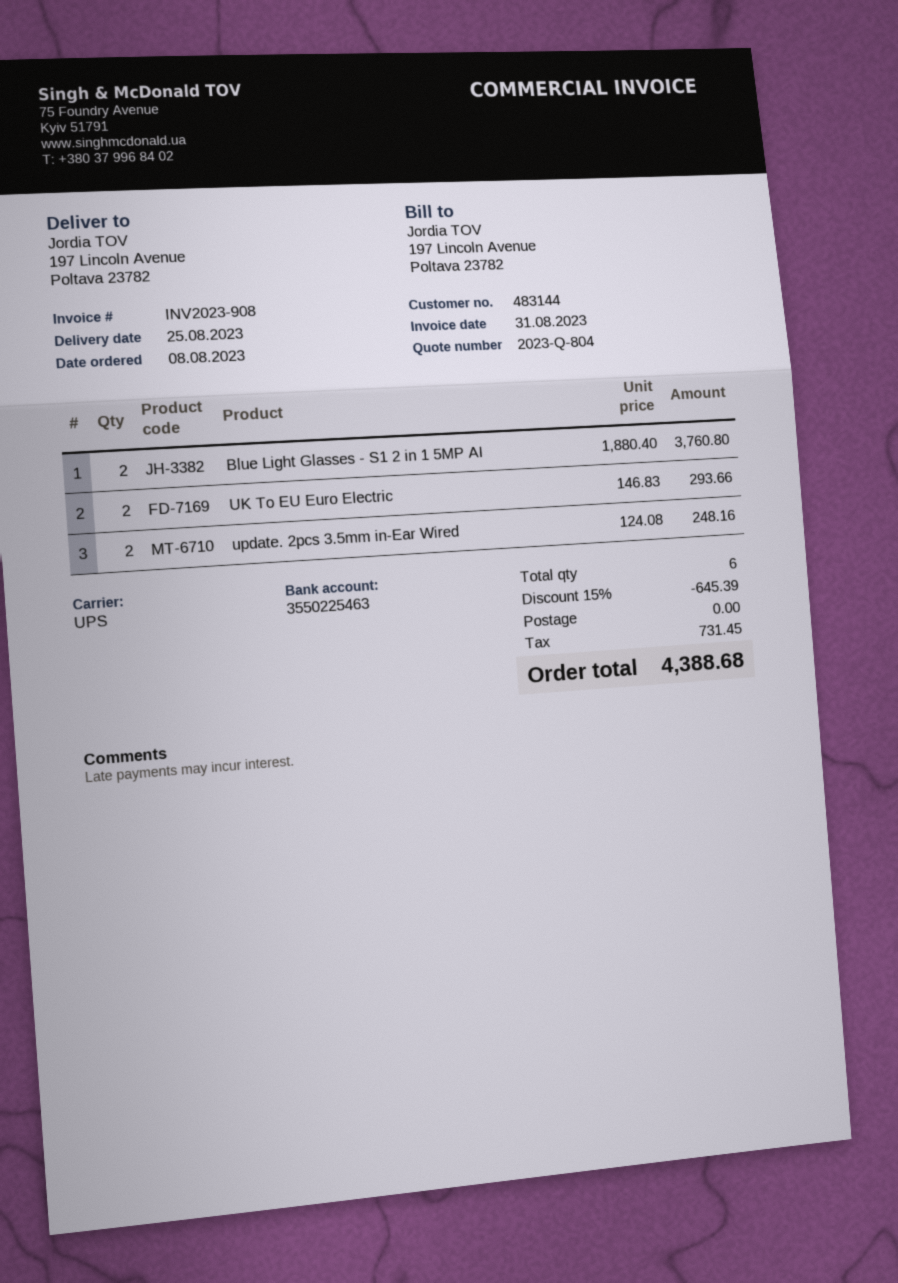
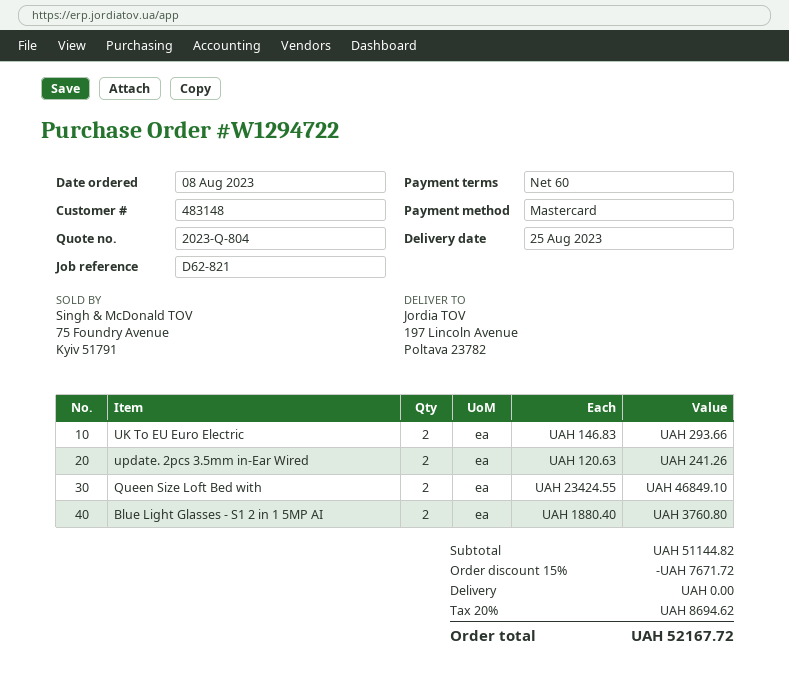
customer number: 483144 -> 483148
update. 2pcs 3.5mm in-Ear Wired: 2 x 124.08 = 248.16 -> 2 x 120.63 = 241.26
Queen Size Loft Bed with: none -> 2 x 23424.55 = 46849.10
discount: 15% = 645.39 -> 15% = 7671.72
tax: 731.45 -> 8694.62
total: 4388.68 -> 52167.72

